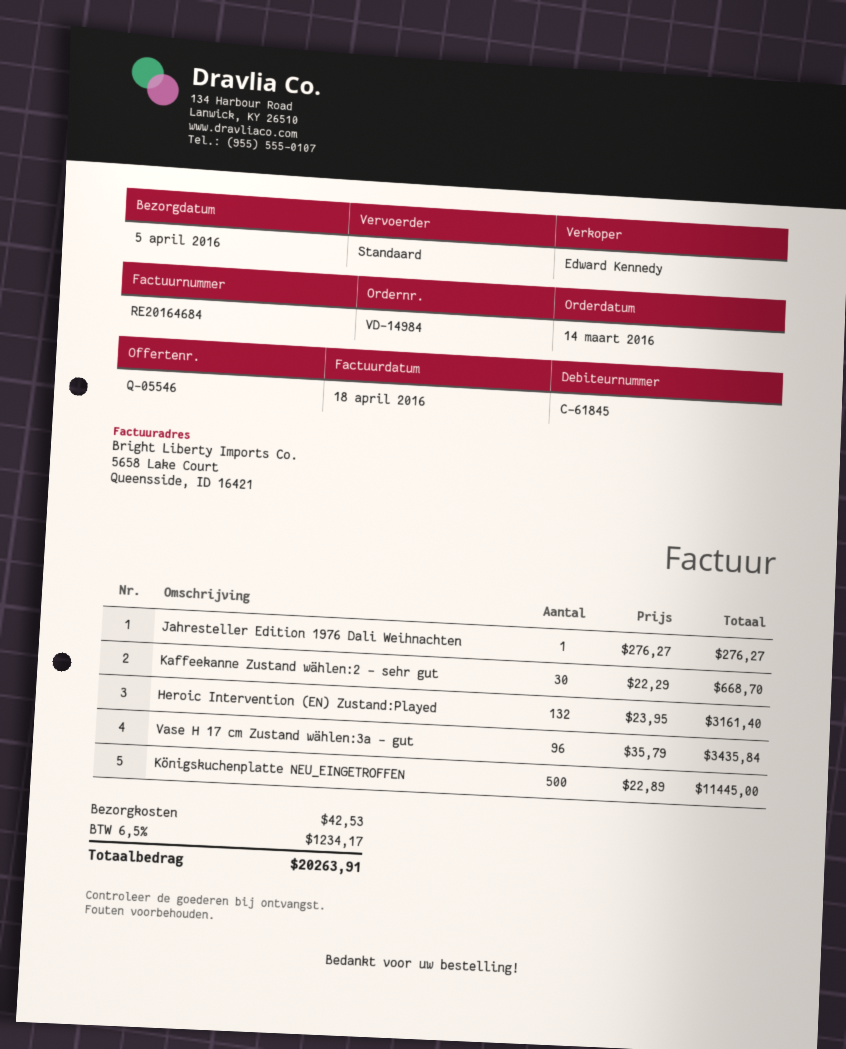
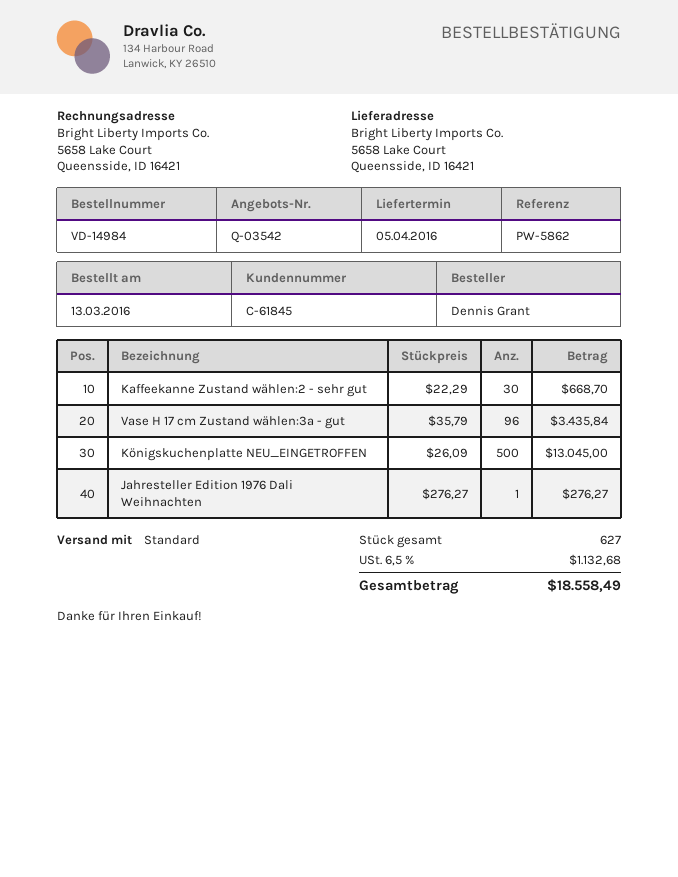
quote number: Q-05546 -> Q-03542
order date: 2016-03-14 -> 2016-03-13
Heroic Intervention (EN) Zustand:Played: 132 x 23.95 = 3161.40 -> none
Königskuchenplatte NEU_EINGETROFFEN: 500 x 22.89 = 11445.00 -> 500 x 26.09 = 13045.00
shipping: 42.53 -> none
tax: 6.5% = 1234.17 -> 6.5% = 1132.68
total: 20263.91 -> 18558.49

